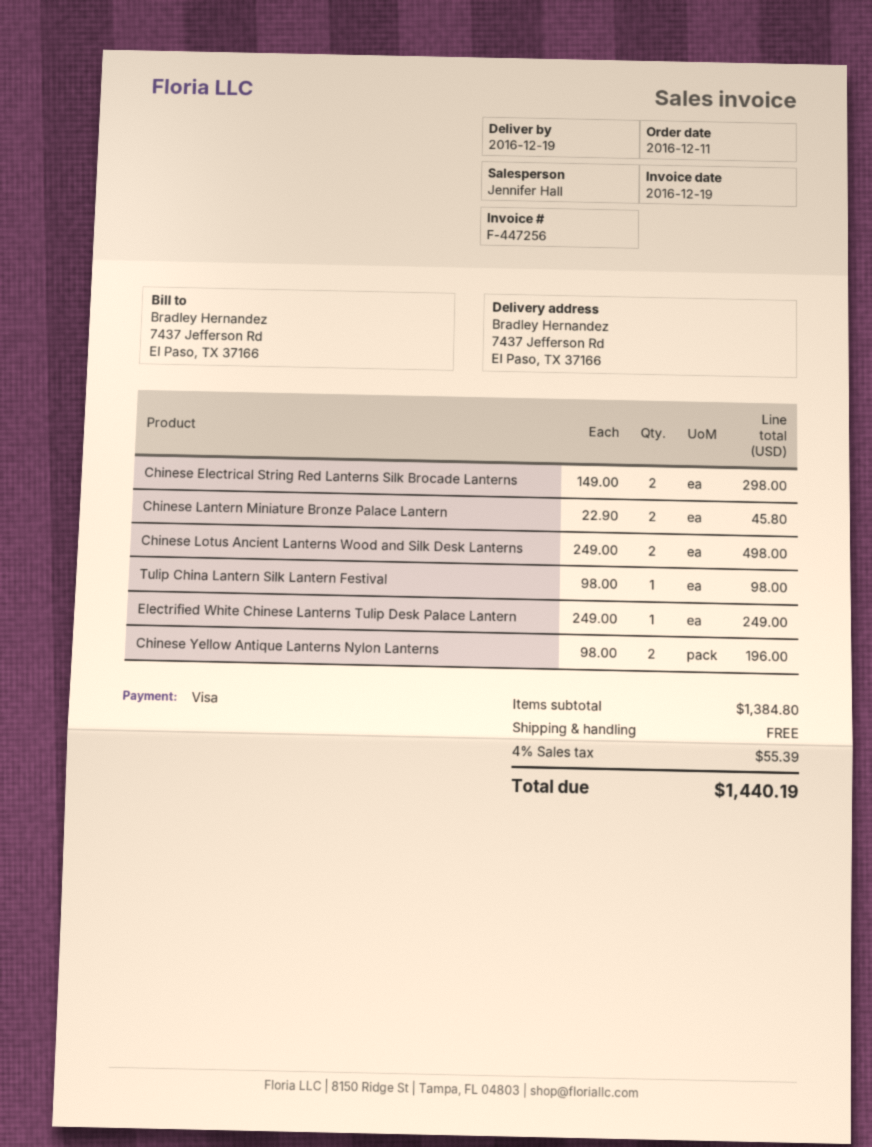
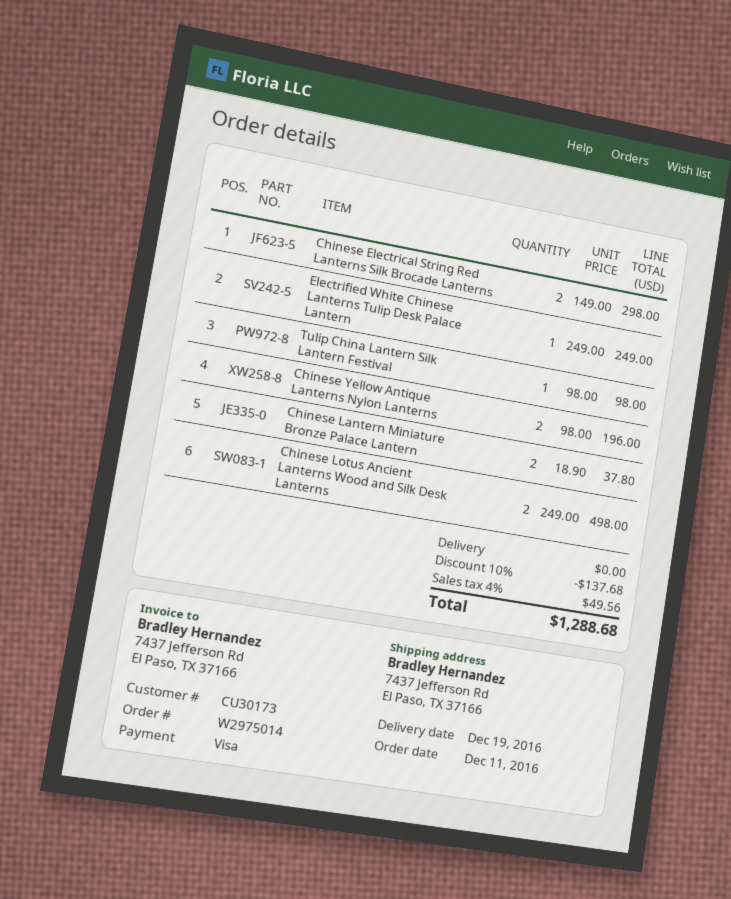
Chinese Lantern Miniature Bronze Palace Lantern: 2 x 22.90 = 45.80 -> 2 x 18.90 = 37.80
discount: none -> 10% = 137.68
tax: 4% = 55.39 -> 4% = 49.56
total: 1440.19 -> 1288.68

